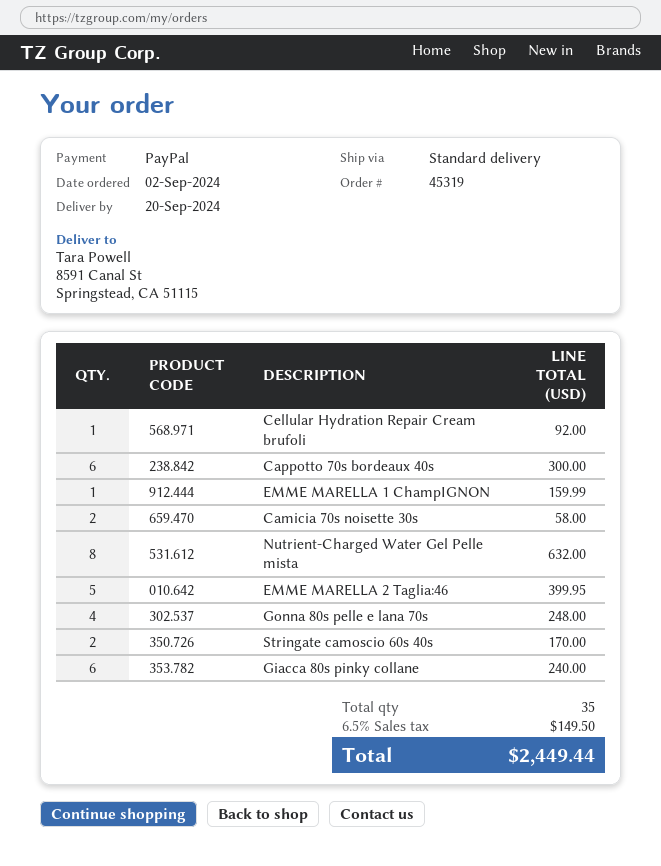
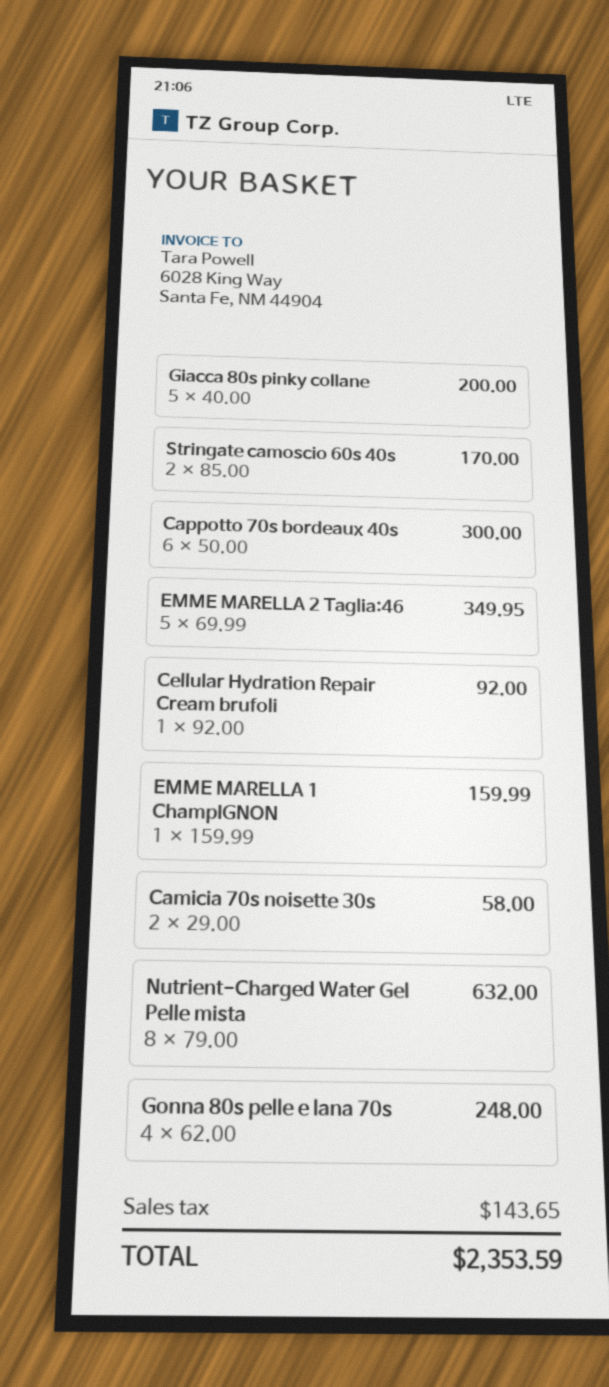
EMME MARELLA 2 Taglia:46: 5 for 399.95 -> 5 for 349.95
Giacca 80s pinky collane: 6 for 240.00 -> 5 for 200.00
tax: 149.50 -> 143.65
total: 2449.44 -> 2353.59

